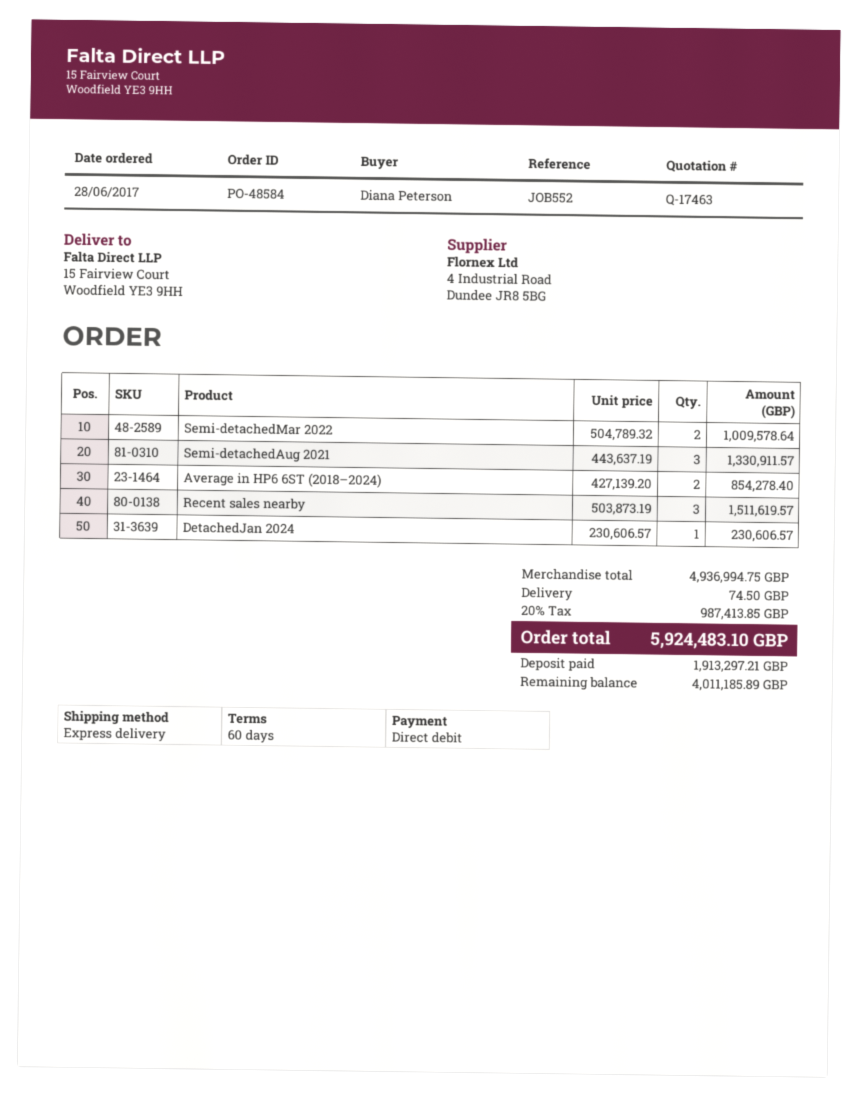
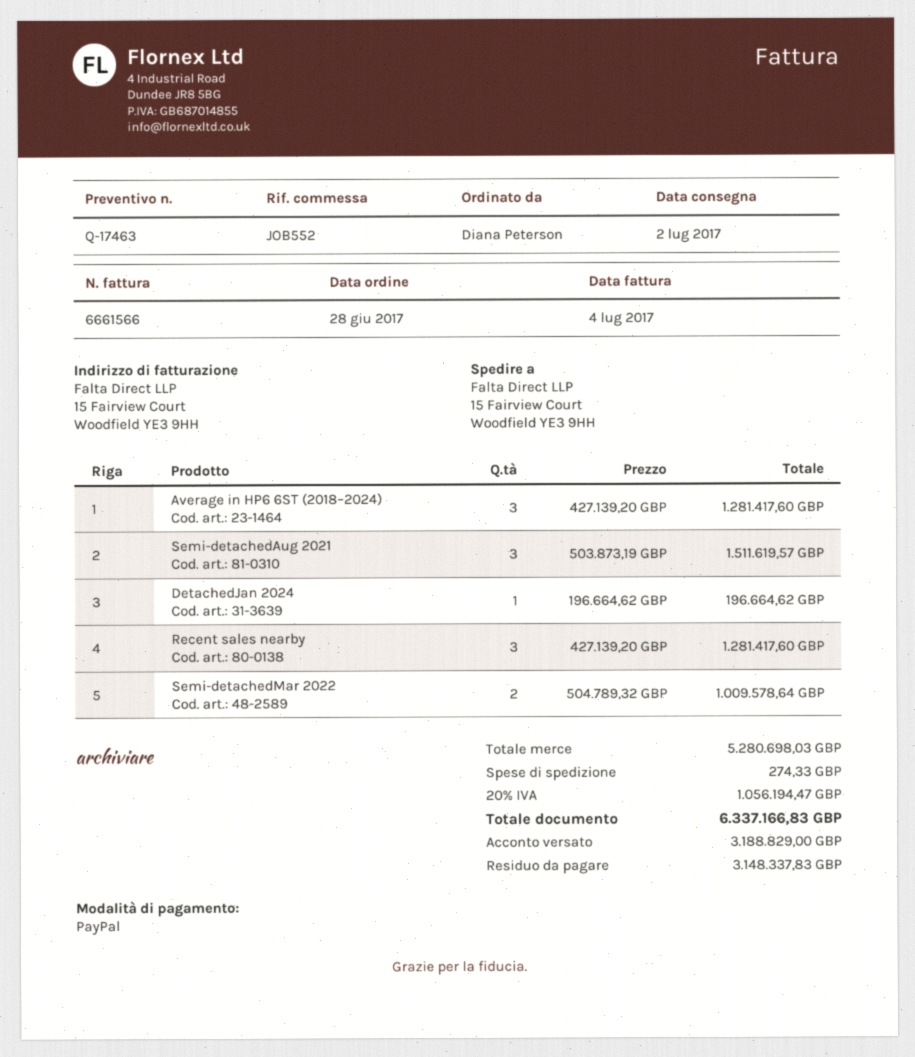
payment method: direct debit -> PayPal
Semi-detachedAug 2021: 3 x 443637.19 = 1330911.57 -> 3 x 503873.19 = 1511619.57
Average in HP6 6ST (2018–2024): 2 x 427139.20 = 854278.40 -> 3 x 427139.20 = 1281417.60
Recent sales nearby: 3 x 503873.19 = 1511619.57 -> 3 x 427139.20 = 1281417.60
DetachedJan 2024: 1 x 230606.57 = 230606.57 -> 1 x 196664.62 = 196664.62
subtotal: 4936994.75 -> 5280698.03
shipping: 74.50 -> 274.33
tax: 20% = 987413.85 -> 20% = 1056194.47
total: 5924483.10 -> 6337166.83
deposit: 1913297.21 -> 3188829.00
balance: 4011185.89 -> 3148337.83

